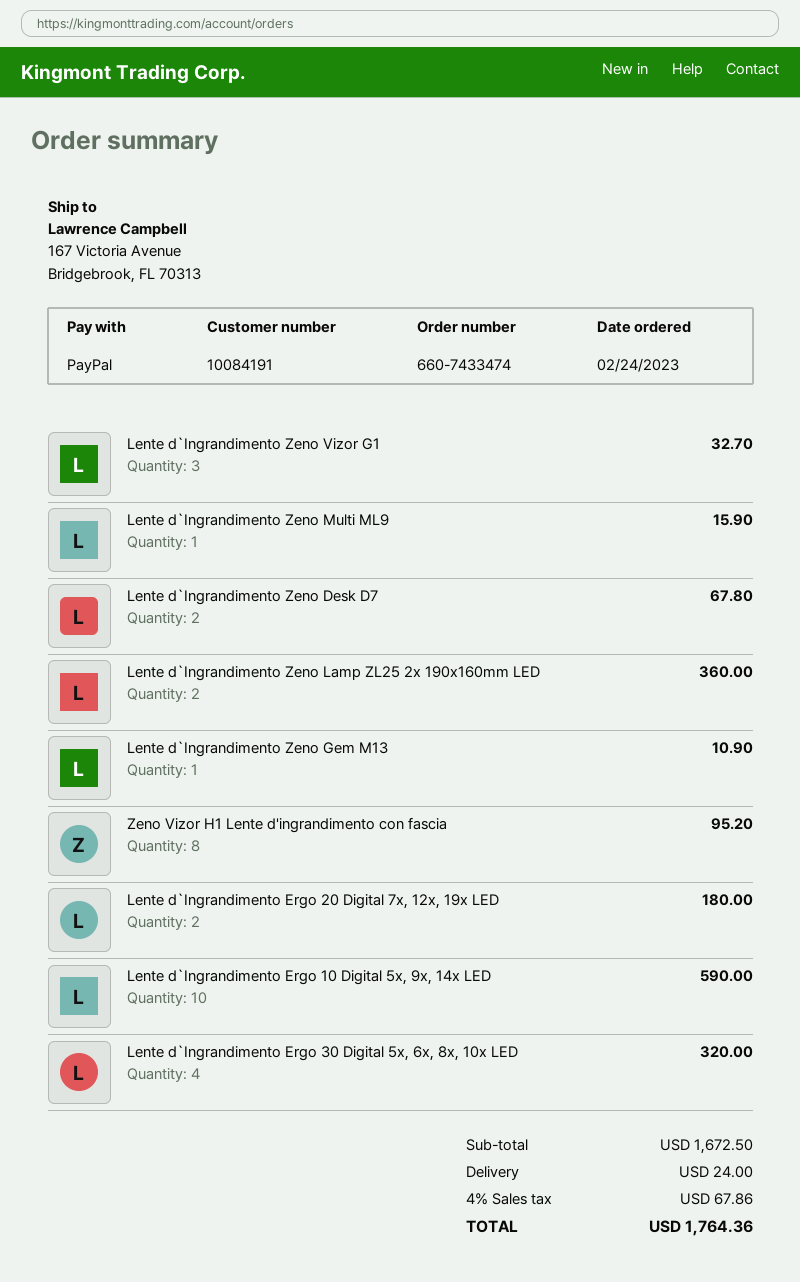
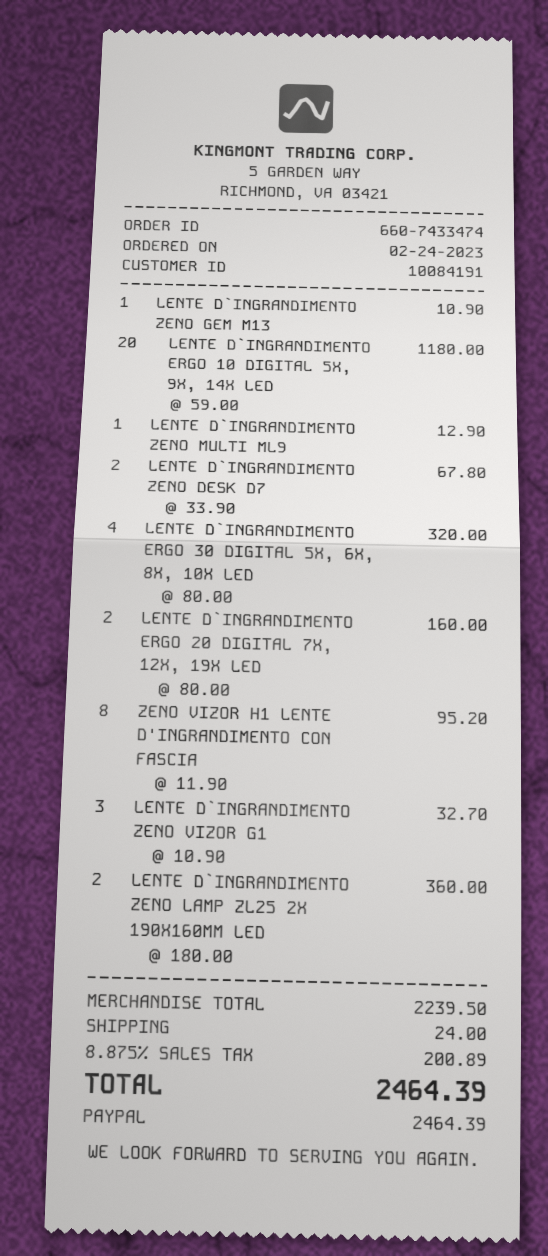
Lente d`Ingrandimento Zeno Multi ML9: 1 for 15.90 -> 1 for 12.90
Lente d`Ingrandimento Ergo 20 Digital 7x, 12x, 19x LED: 2 for 180.00 -> 2 for 160.00
Lente d`Ingrandimento Ergo 10 Digital 5x, 9x, 14x LED: 10 for 590.00 -> 20 for 1180.00
subtotal: 1672.50 -> 2239.50
tax: 4% = 67.86 -> 8.875% = 200.89
total: 1764.36 -> 2464.39

